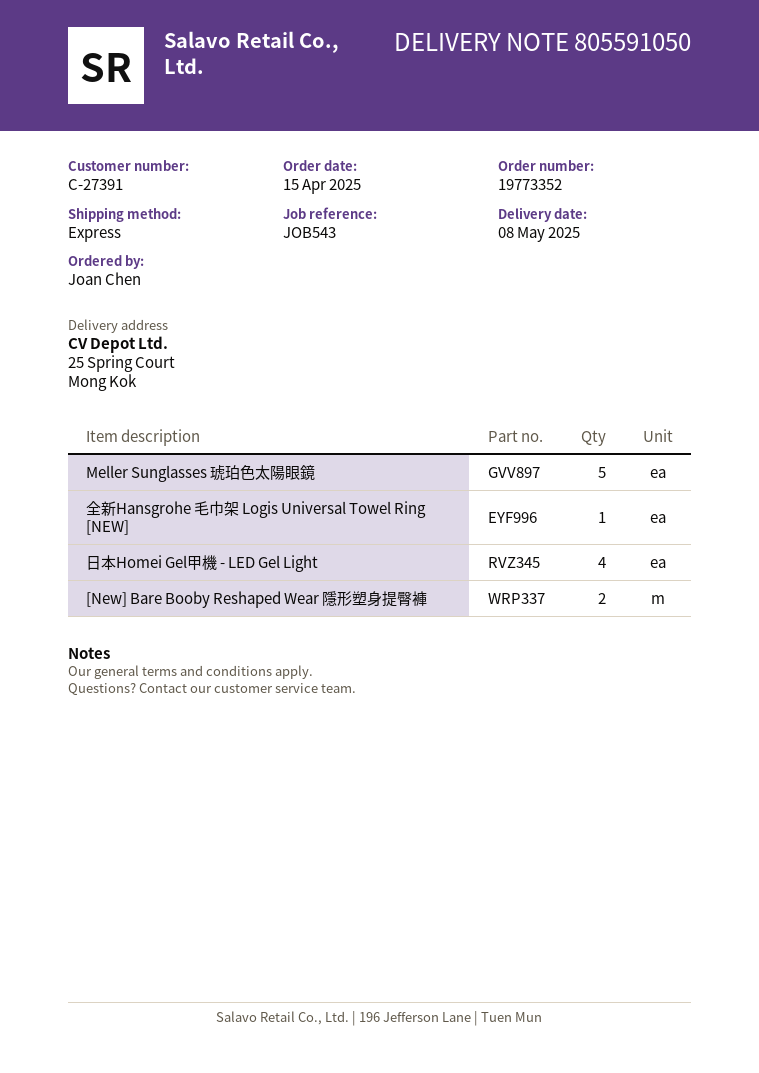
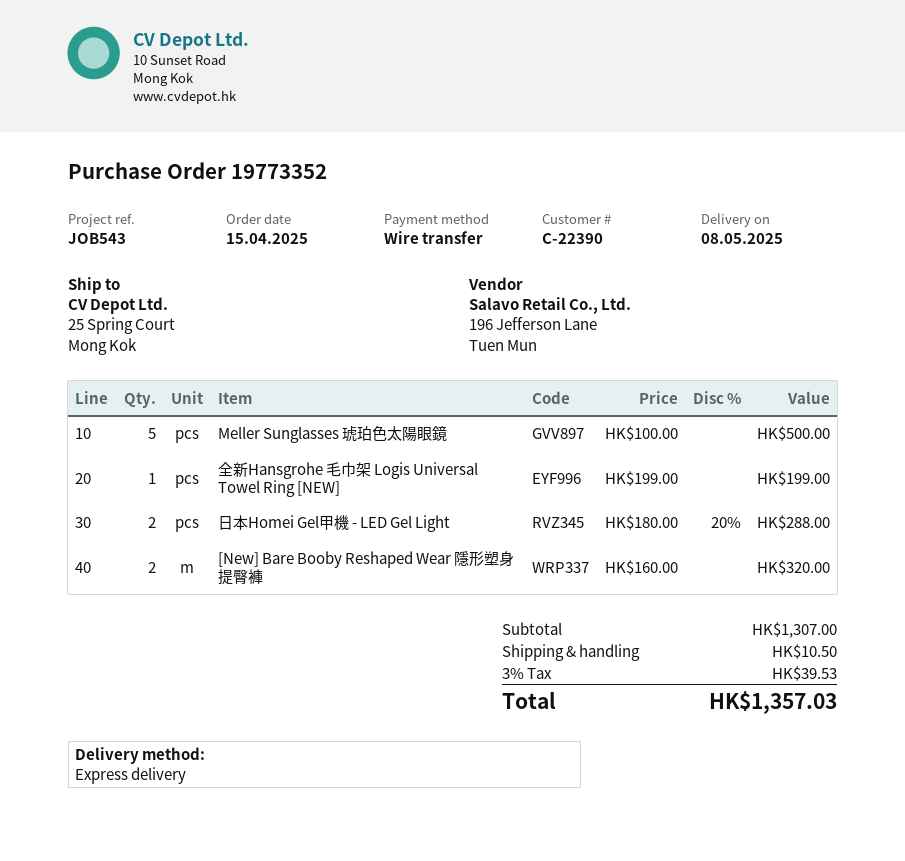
customer number: C-27391 -> C-22390
日本Homei Gel甲機 - LED Gel Light: 4 -> 2

